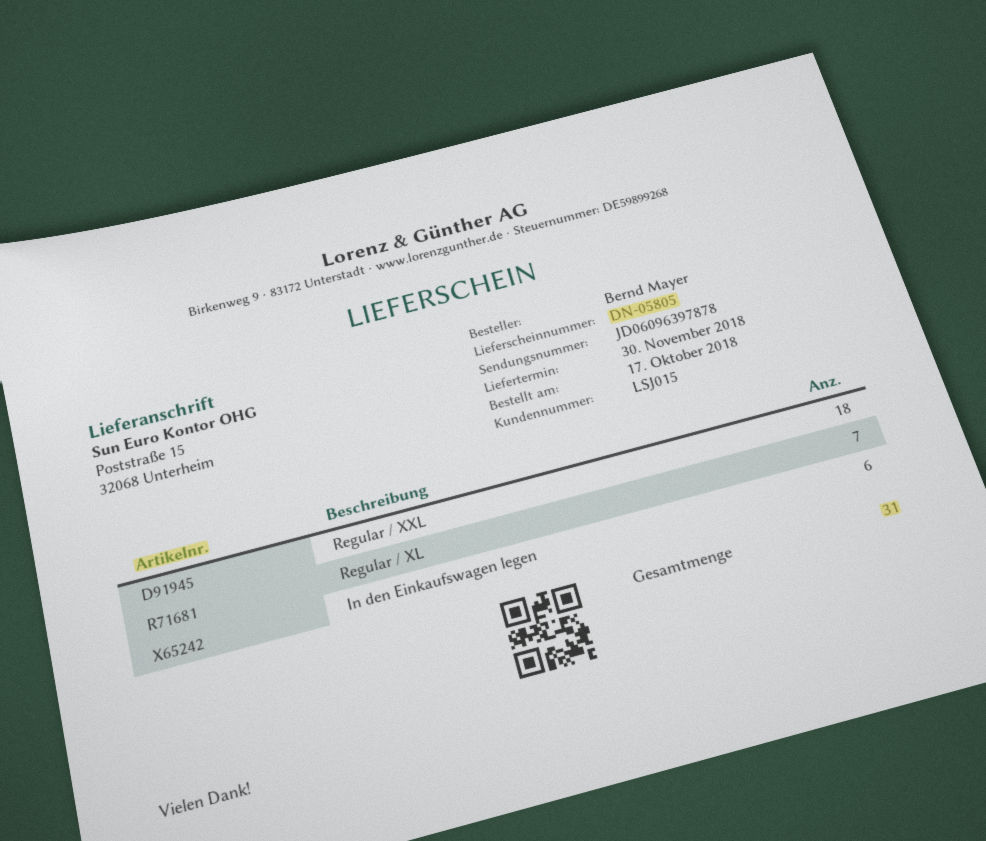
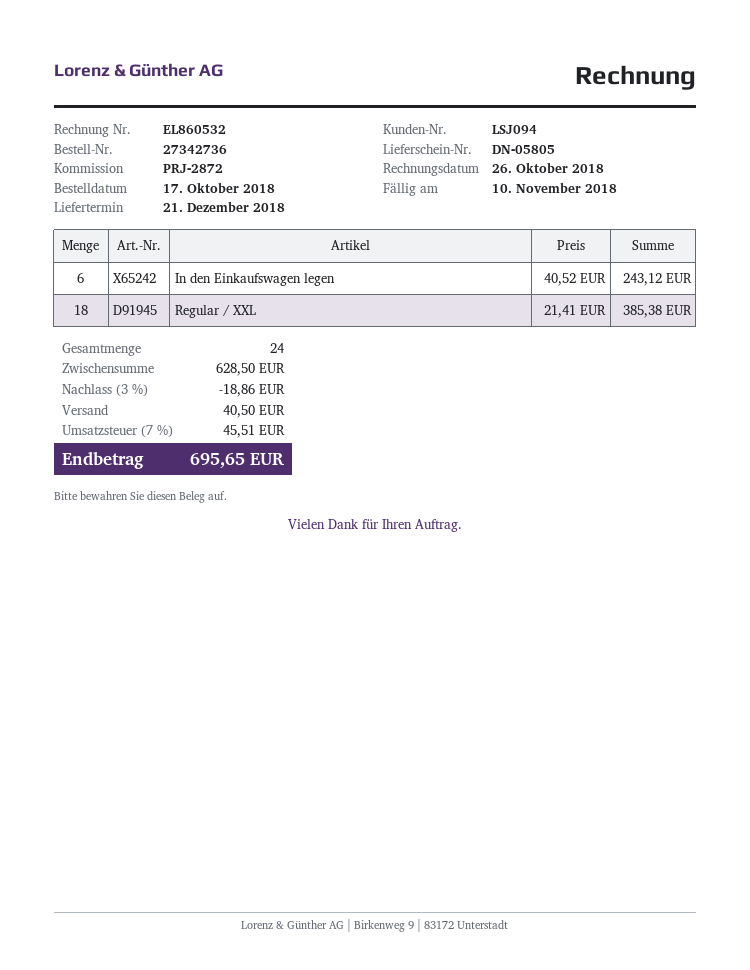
delivery date: 2018-11-30 -> 2018-12-21
customer number: LSJ015 -> LSJ094
Regular / XL: 7 -> none
total quantity: 31 -> 24

